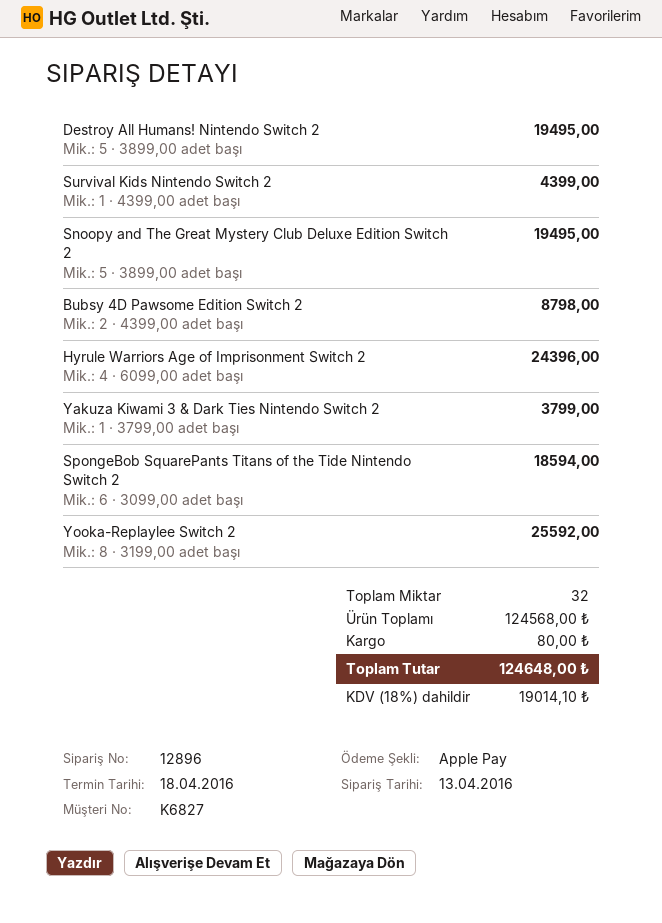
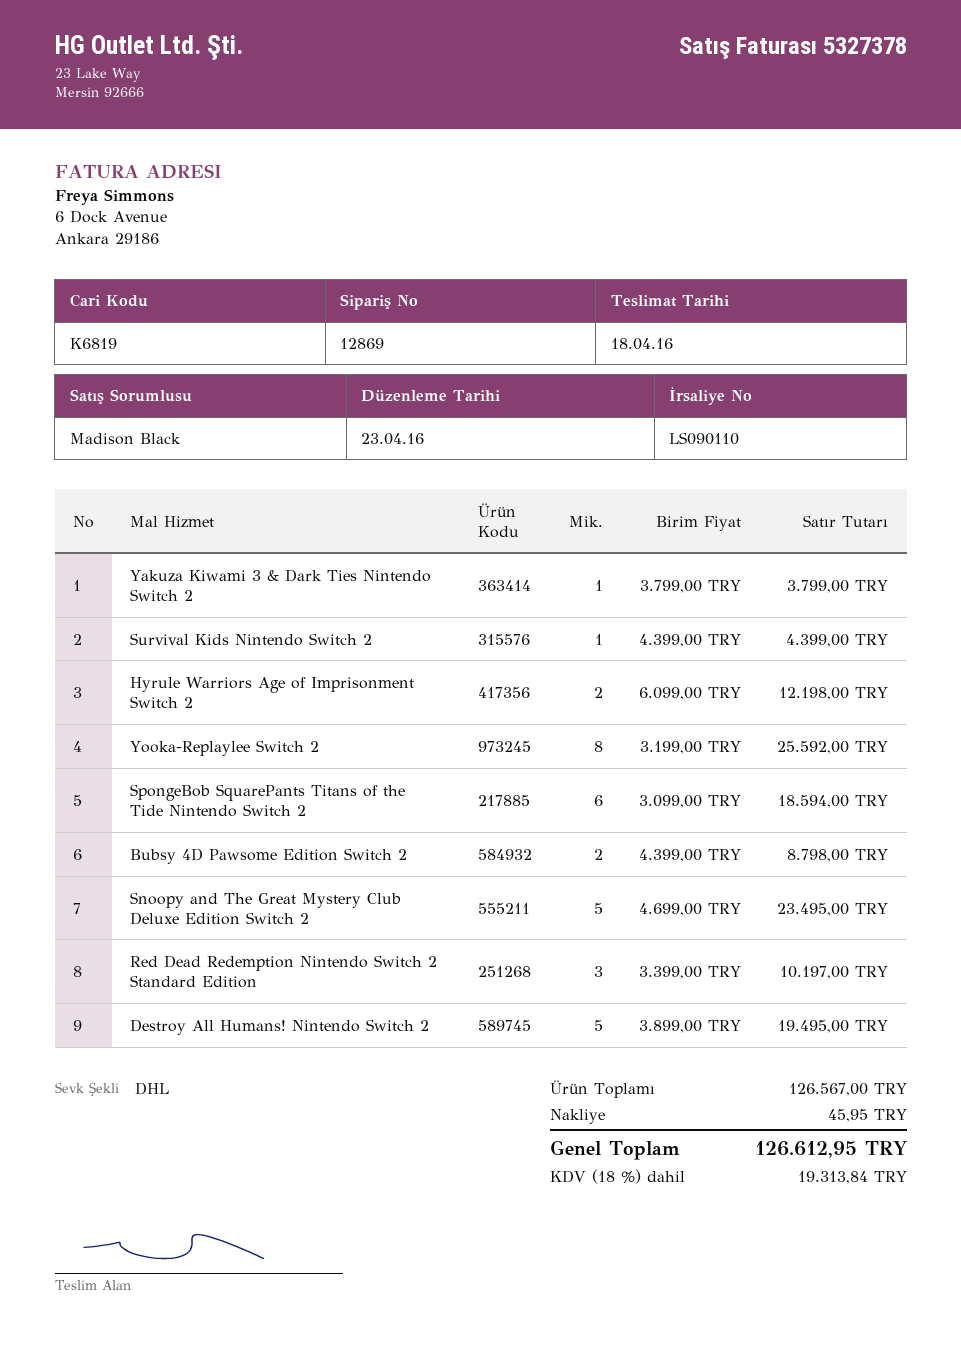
order number: 12896 -> 12869
customer number: K6827 -> K6819
Snoopy and The Great Mystery Club Deluxe Edition Switch 2: 5 x 3899.00 = 19495.00 -> 5 x 4699.00 = 23495.00
Hyrule Warriors Age of Imprisonment Switch 2: 4 x 6099.00 = 24396.00 -> 2 x 6099.00 = 12198.00
Red Dead Redemption Nintendo Switch 2 Standard Edition: none -> 3 x 3399.00 = 10197.00
subtotal: 124568.00 -> 126567.00
shipping: 80.00 -> 45.95
tax: 18% = 19014.10 -> 18% = 19313.84
total: 124648.00 -> 126612.95

